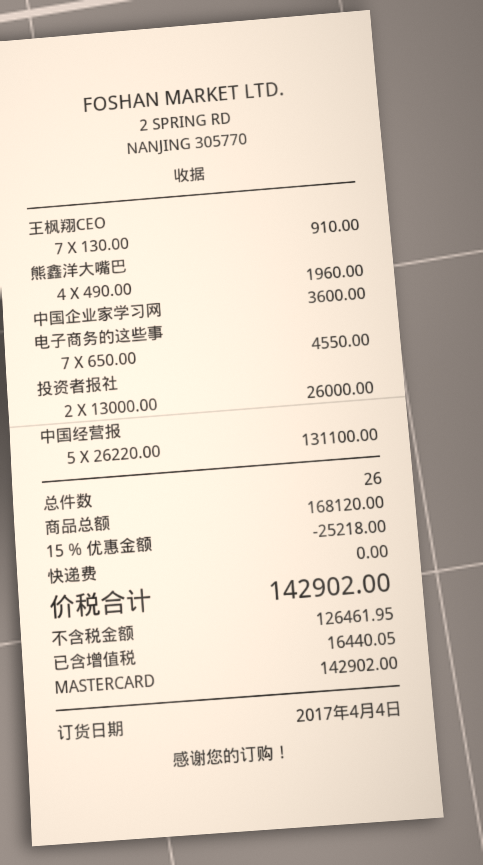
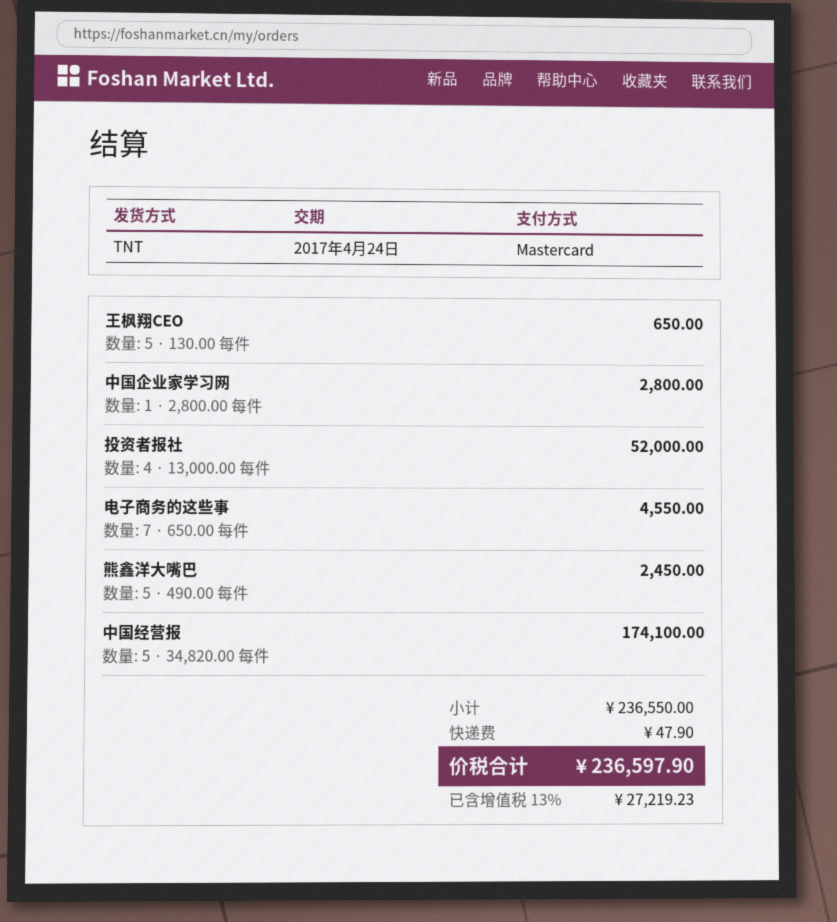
王枫翔CEO: 7 x 130.00 = 910.00 -> 5 x 130.00 = 650.00
熊鑫洋大嘴巴: 4 x 490.00 = 1960.00 -> 5 x 490.00 = 2450.00
中国企业家学习网: 1 x 3600.00 = 3600.00 -> 1 x 2800.00 = 2800.00
投资者报社: 2 x 13000.00 = 26000.00 -> 4 x 13000.00 = 52000.00
中国经营报: 5 x 26220.00 = 131100.00 -> 5 x 34820.00 = 174100.00
subtotal: 168120.00 -> 236550.00
discount: 15% = 25218.00 -> none
shipping: 0.00 -> 47.90
tax: 16440.05 -> 27219.23
total: 142902.00 -> 236597.90

